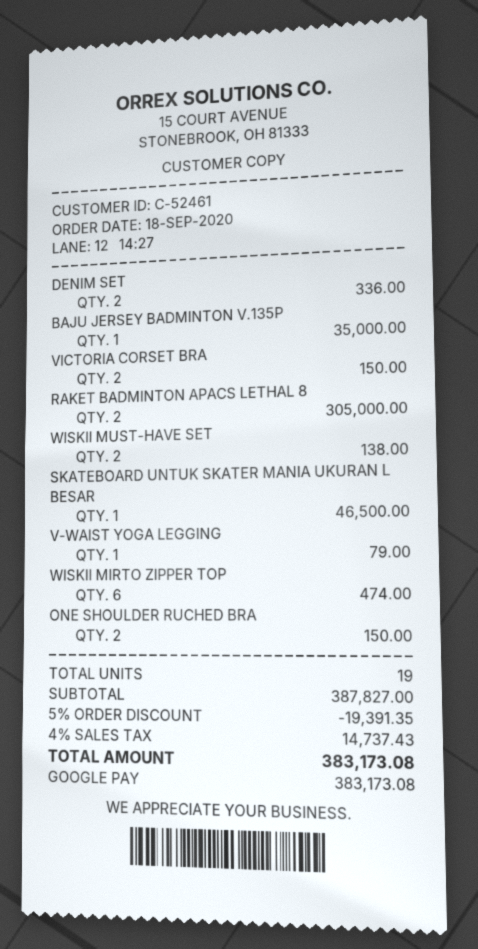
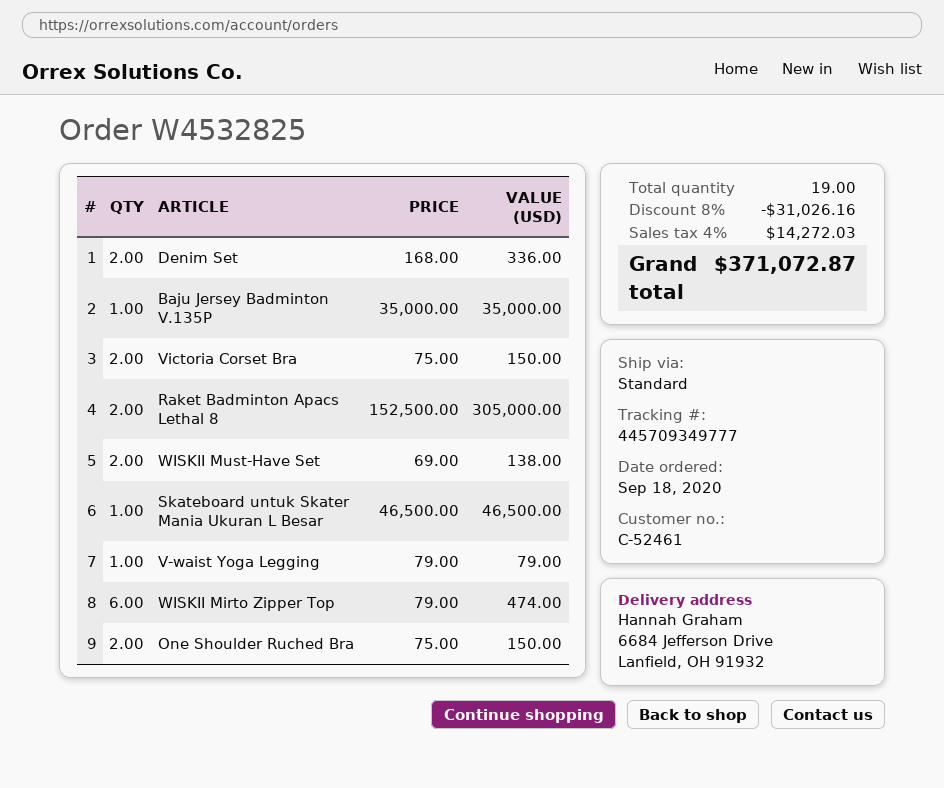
discount: 5% = 19391.35 -> 8% = 31026.16
tax: 4% = 14737.43 -> 4% = 14272.03
total: 383173.08 -> 371072.87

